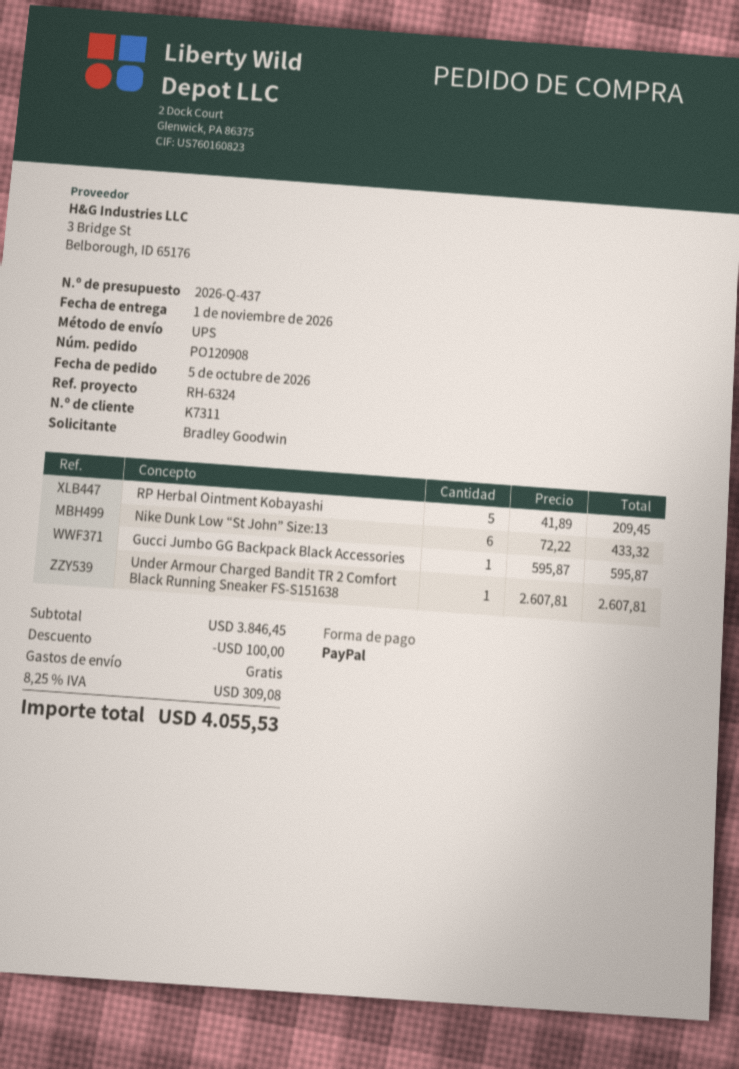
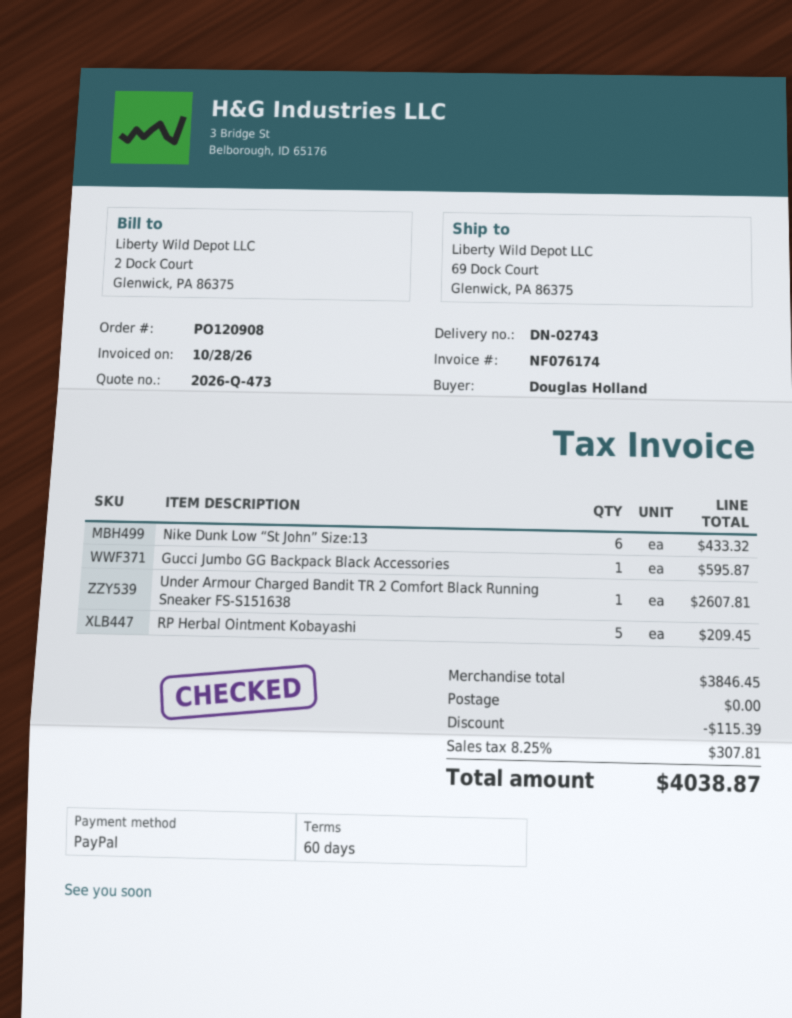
quote number: 2026-Q-437 -> 2026-Q-473
ordered by: Bradley Goodwin -> Douglas Holland
discount: 100.00 -> 115.39
tax: 8.25% = 309.08 -> 8.25% = 307.81
total: 4055.53 -> 4038.87

